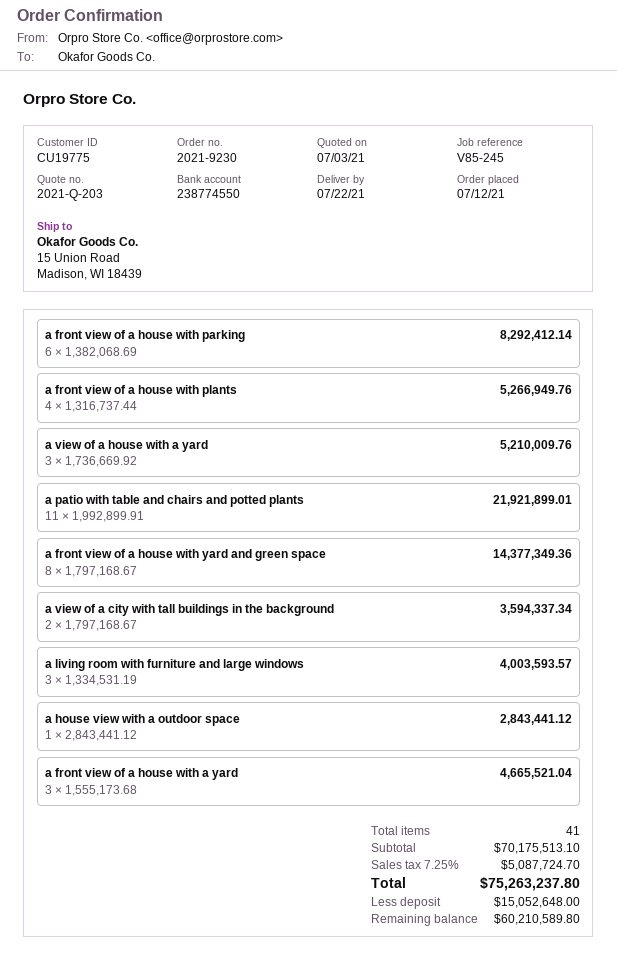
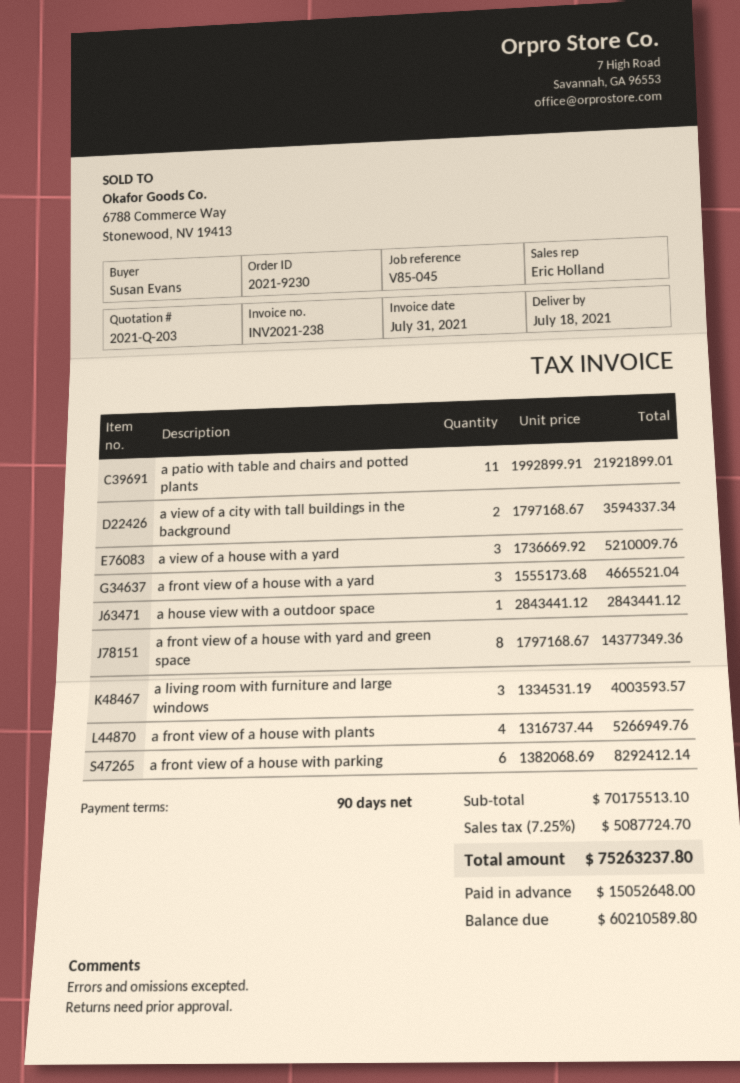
delivery date: 2021-07-22 -> 2021-07-18
reference: V85-245 -> V85-045

